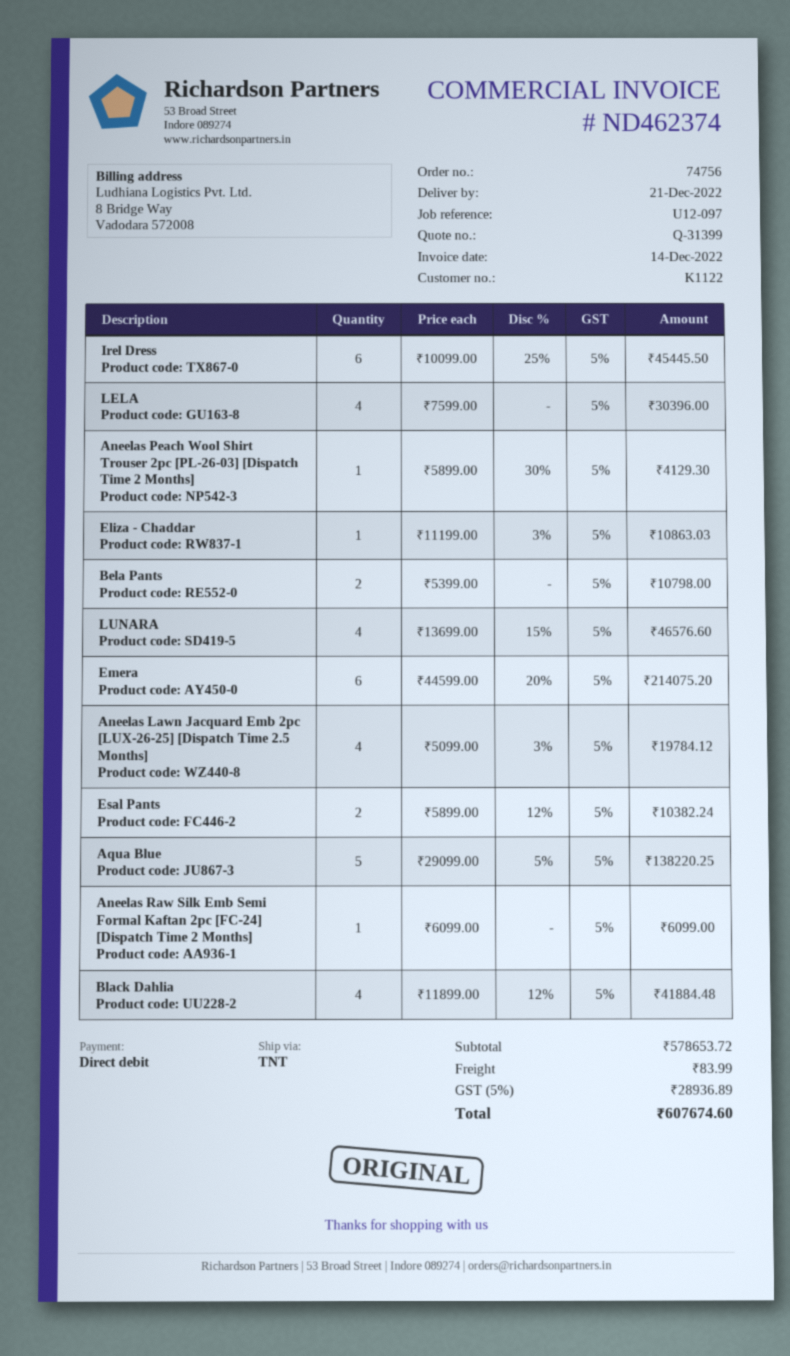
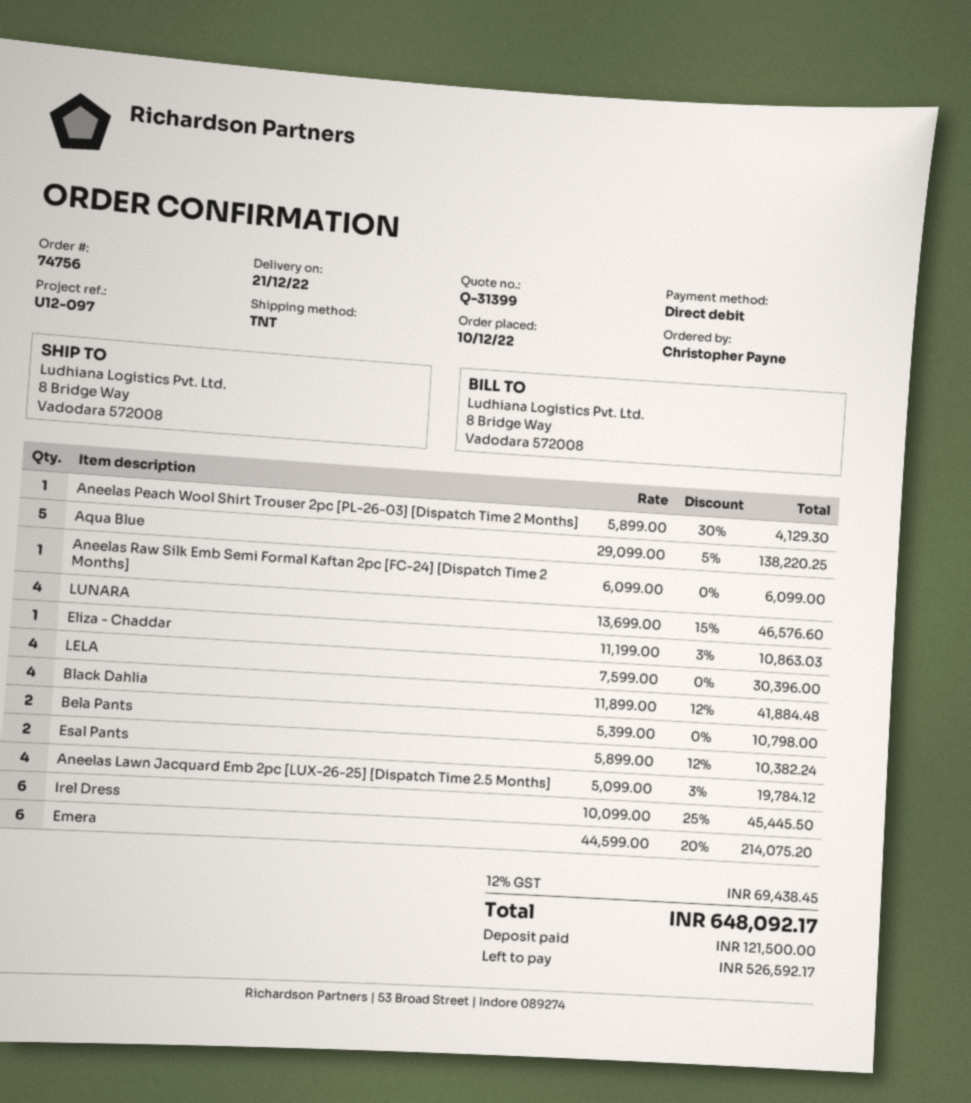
shipping: 83.99 -> none
tax: 5% = 28936.89 -> 12% = 69438.45
total: 607674.60 -> 648092.17

